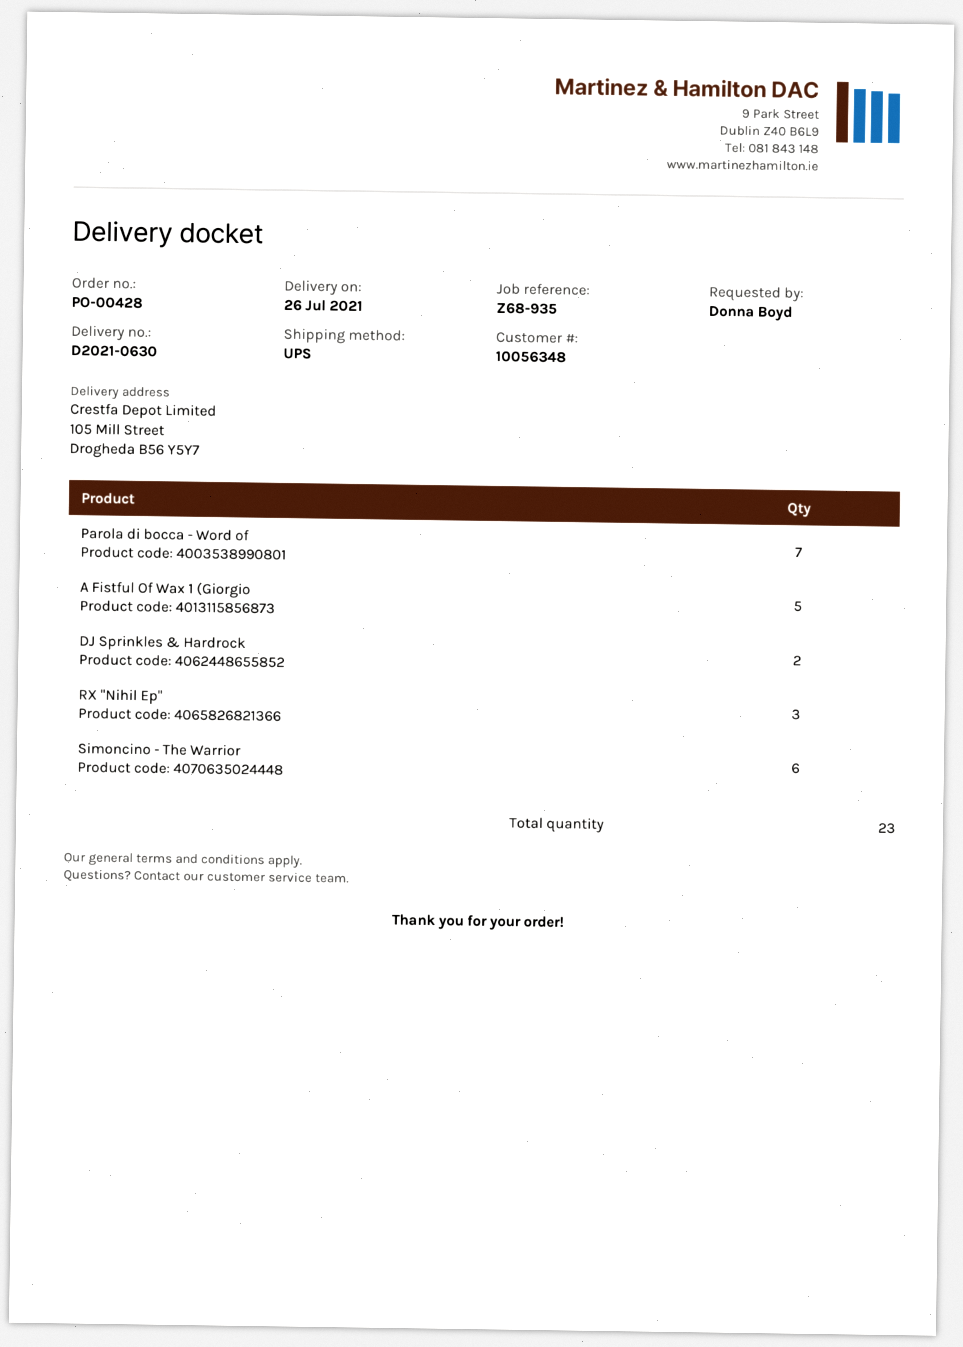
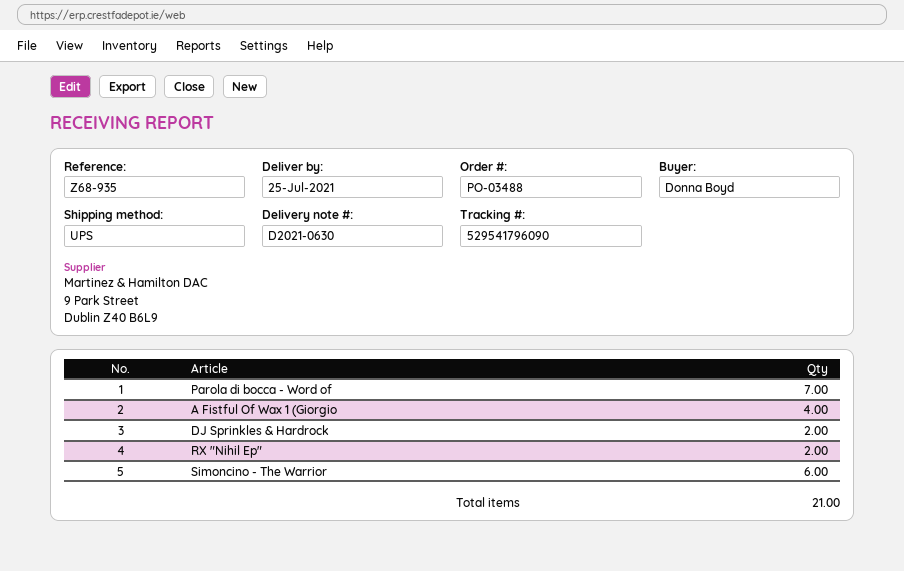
order number: PO-00428 -> PO-03488
delivery date: 2021-07-26 -> 2021-07-25
A Fistful Of Wax 1 (Giorgio: 5 -> 4
RX "Nihil Ep": 3 -> 2
total quantity: 23 -> 21

